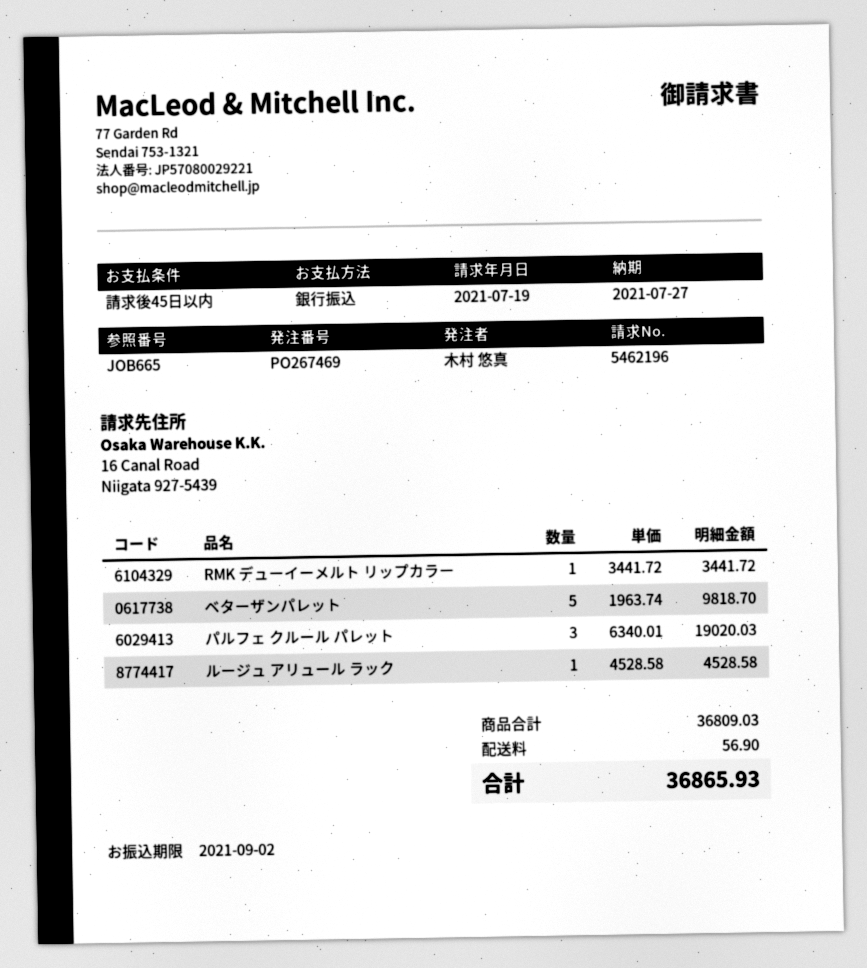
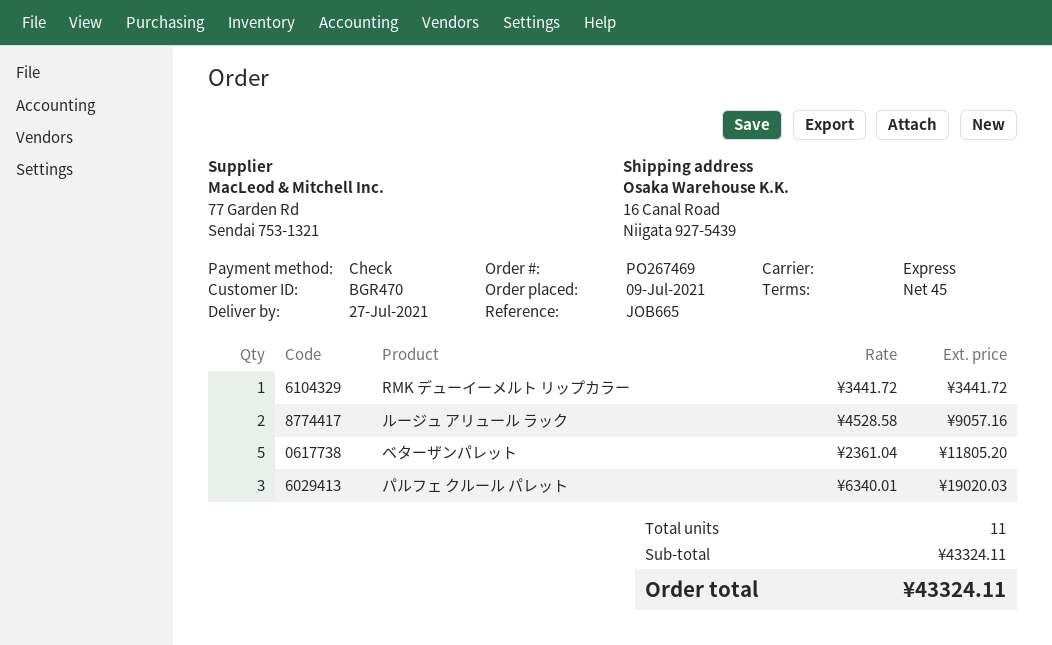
payment method: bank transfer -> cheque
ベターザンパレット: 5 x 1963.74 = 9818.70 -> 5 x 2361.04 = 11805.20
ルージュ アリュール ラック: 1 x 4528.58 = 4528.58 -> 2 x 4528.58 = 9057.16
subtotal: 36809.03 -> 43324.11
shipping: 56.90 -> none
total: 36865.93 -> 43324.11

